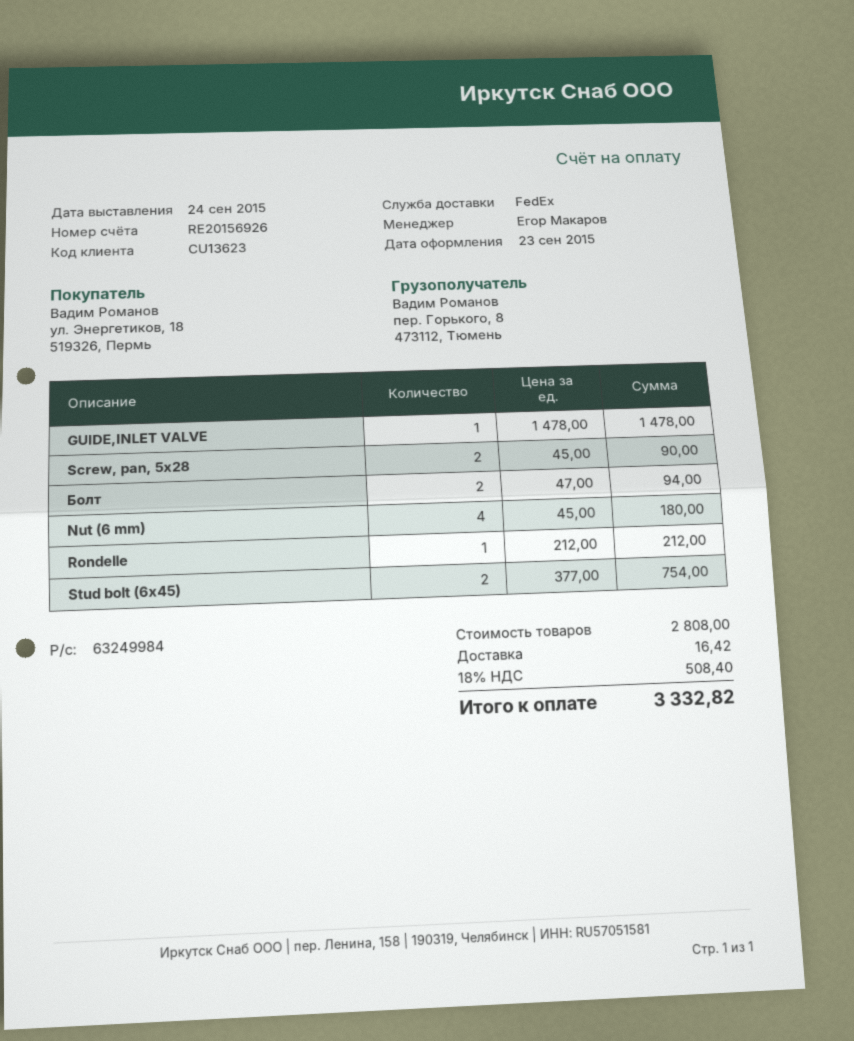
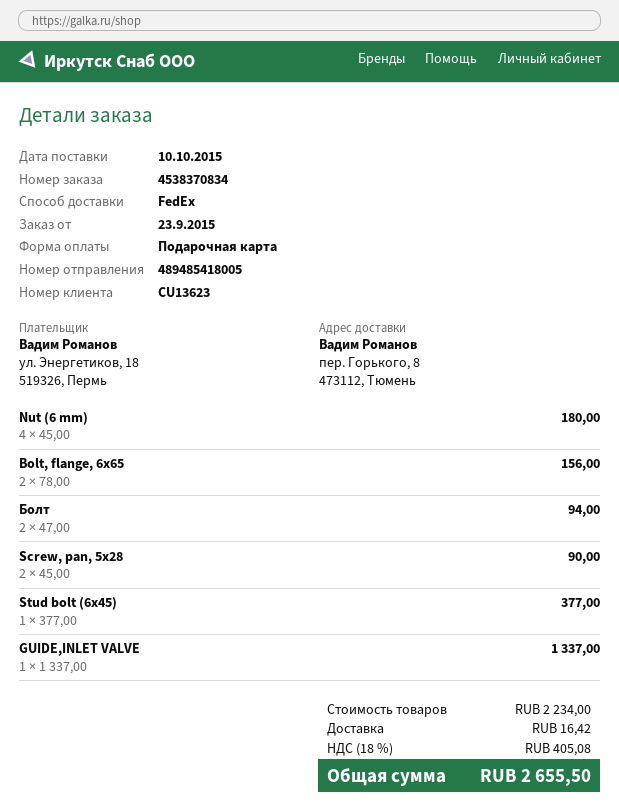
GUIDE,INLET VALVE: 1 x 1478.00 = 1478.00 -> 1 x 1337.00 = 1337.00
Rondelle: 1 x 212.00 = 212.00 -> none
Stud bolt (6x45): 2 x 377.00 = 754.00 -> 1 x 377.00 = 377.00
Bolt, flange, 6x65: none -> 2 x 78.00 = 156.00
subtotal: 2808.00 -> 2234.00
tax: 18% = 508.40 -> 18% = 405.08
total: 3332.82 -> 2655.50

